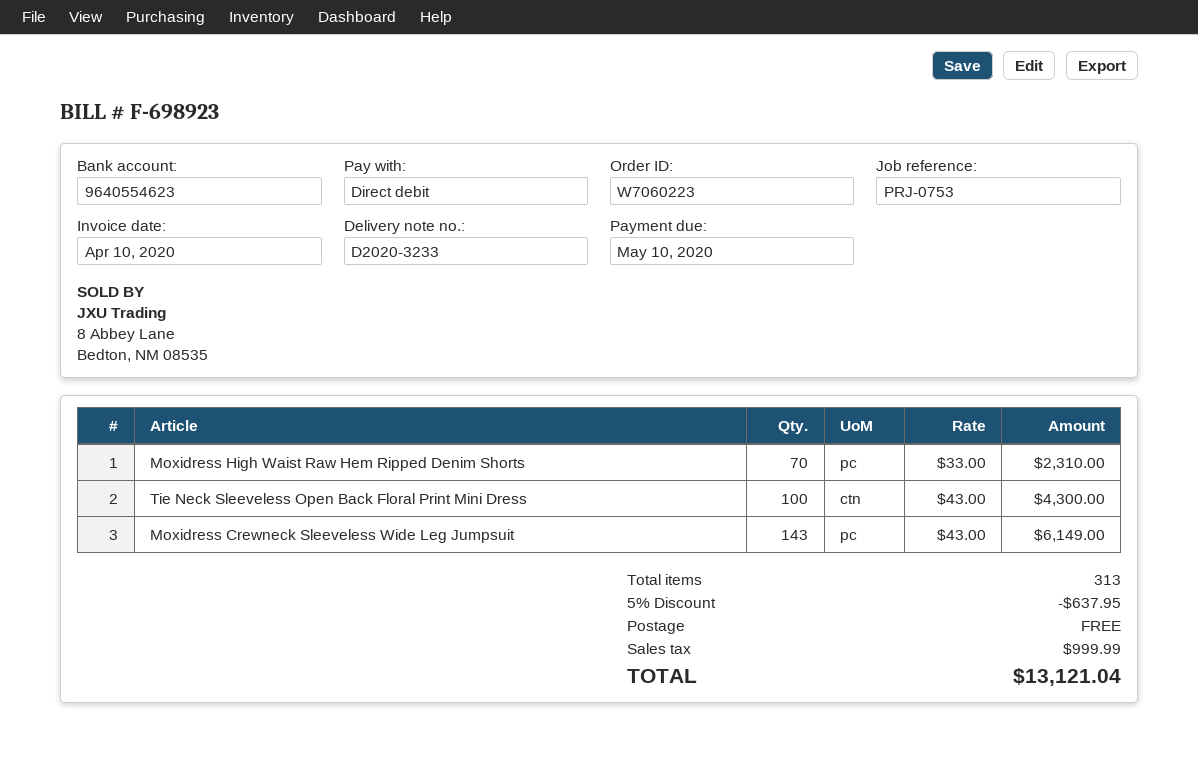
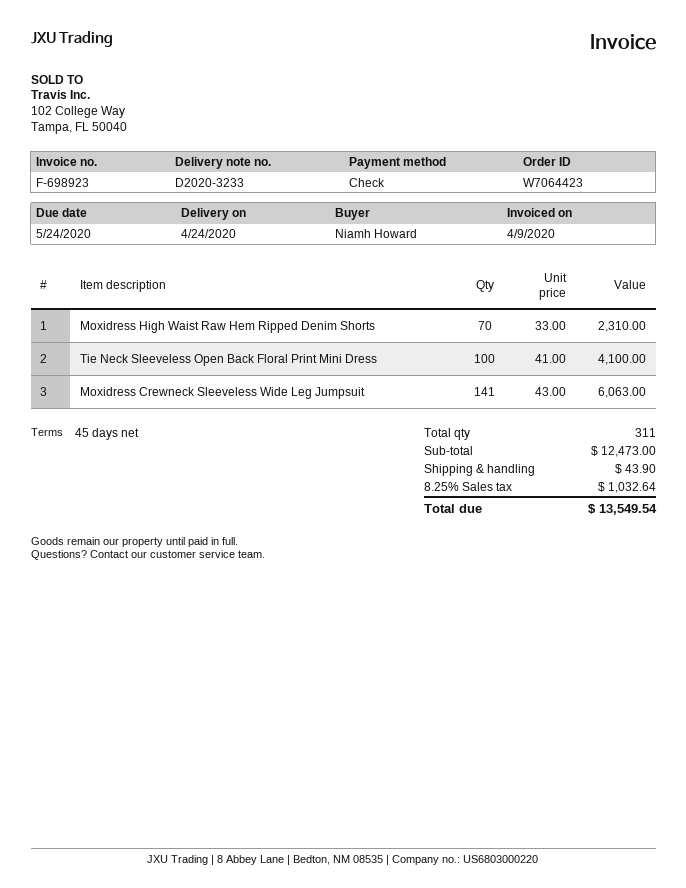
order number: W7060223 -> W7064423
invoice date: 2020-04-10 -> 2020-04-09
due date: 2020-05-10 -> 2020-05-24
payment method: direct debit -> cheque
Tie Neck Sleeveless Open Back Floral Print Mini Dress: 100 x 43.00 = 4300.00 -> 100 x 41.00 = 4100.00
Moxidress Crewneck Sleeveless Wide Leg Jumpsuit: 143 x 43.00 = 6149.00 -> 141 x 43.00 = 6063.00
total quantity: 313 -> 311
discount: 5% = 637.95 -> none
shipping: 0.00 -> 43.90
tax: 999.99 -> 1032.64
total: 13121.04 -> 13549.54

